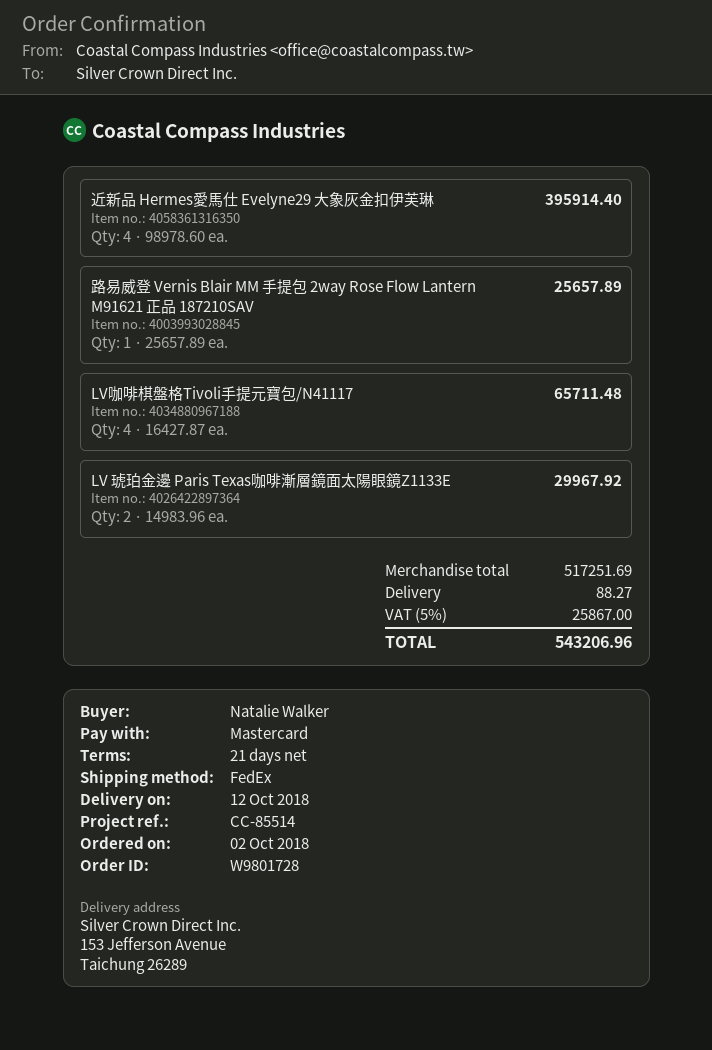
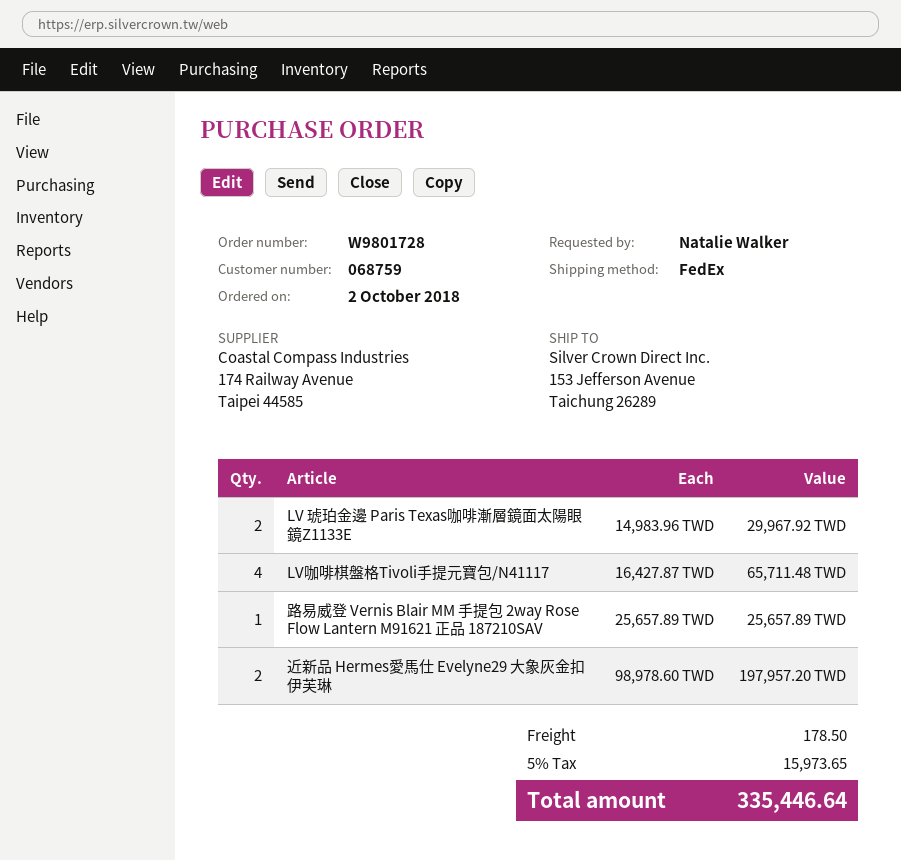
近新品 Hermes愛馬仕 Evelyne29 大象灰金扣伊芙琳: 4 x 98978.60 = 395914.40 -> 2 x 98978.60 = 197957.20
shipping: 88.27 -> 178.50
tax: 5% = 25867.00 -> 5% = 15973.65
total: 543206.96 -> 335446.64

